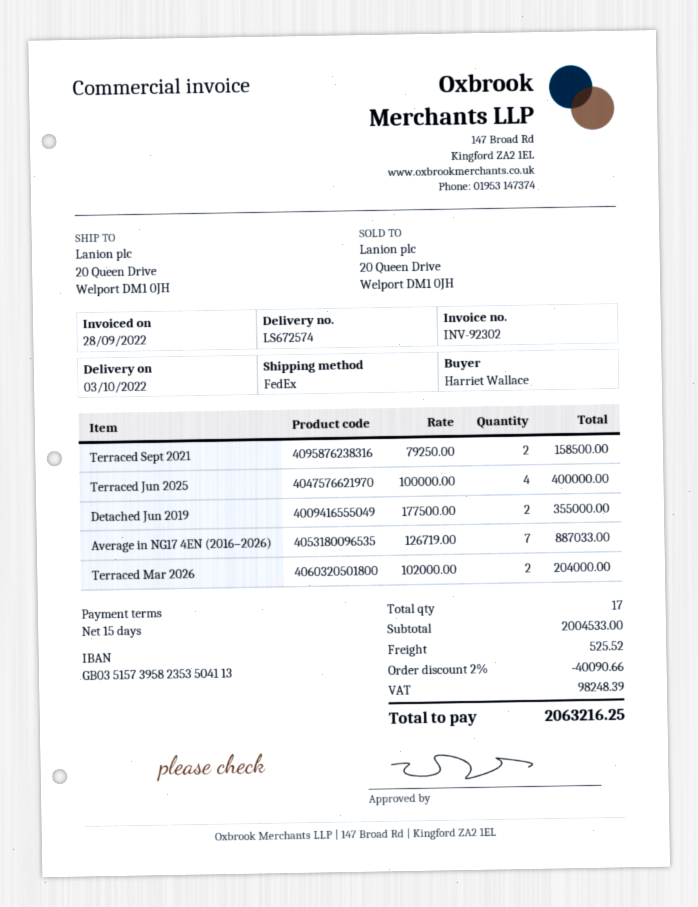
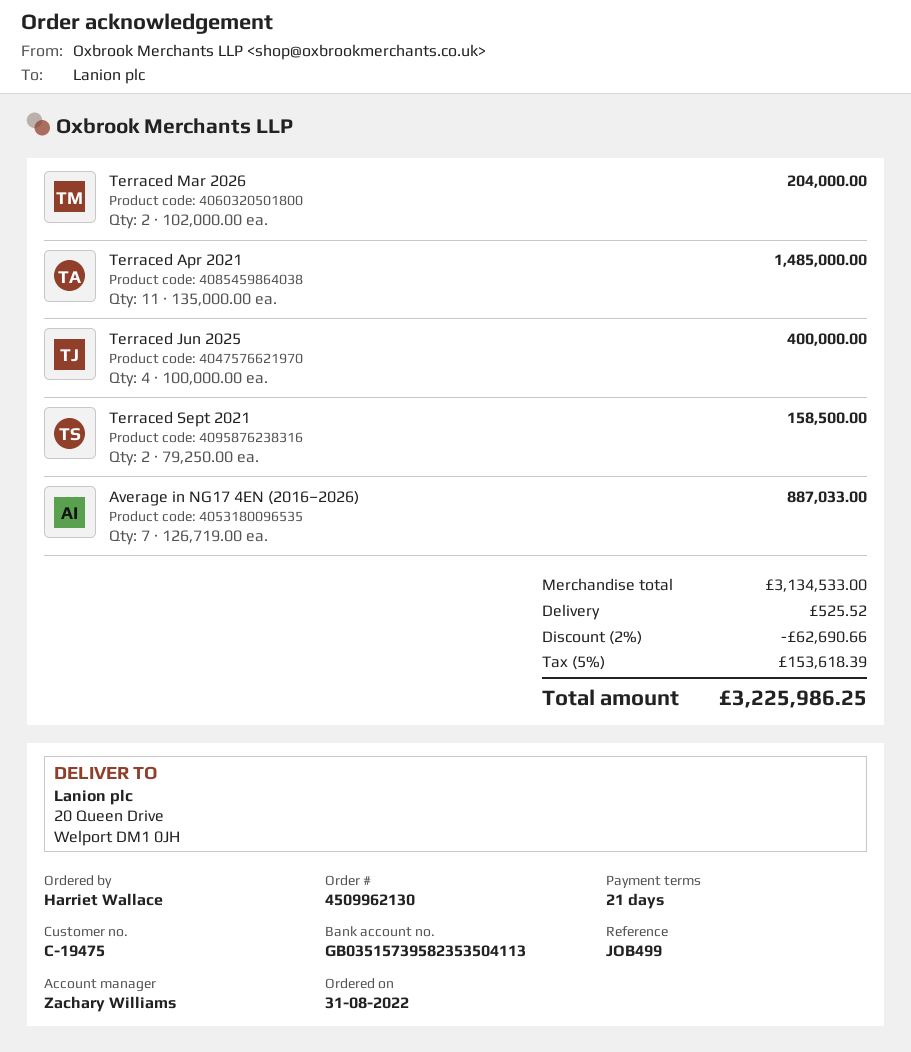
payment terms: 15 days -> 21 days
Detached Jun 2019: 2 x 177500.00 = 355000.00 -> none
Terraced Apr 2021: none -> 11 x 135000.00 = 1485000.00
subtotal: 2004533.00 -> 3134533.00
discount: 2% = 40090.66 -> 2% = 62690.66
tax: 98248.39 -> 153618.39
total: 2063216.25 -> 3225986.25

